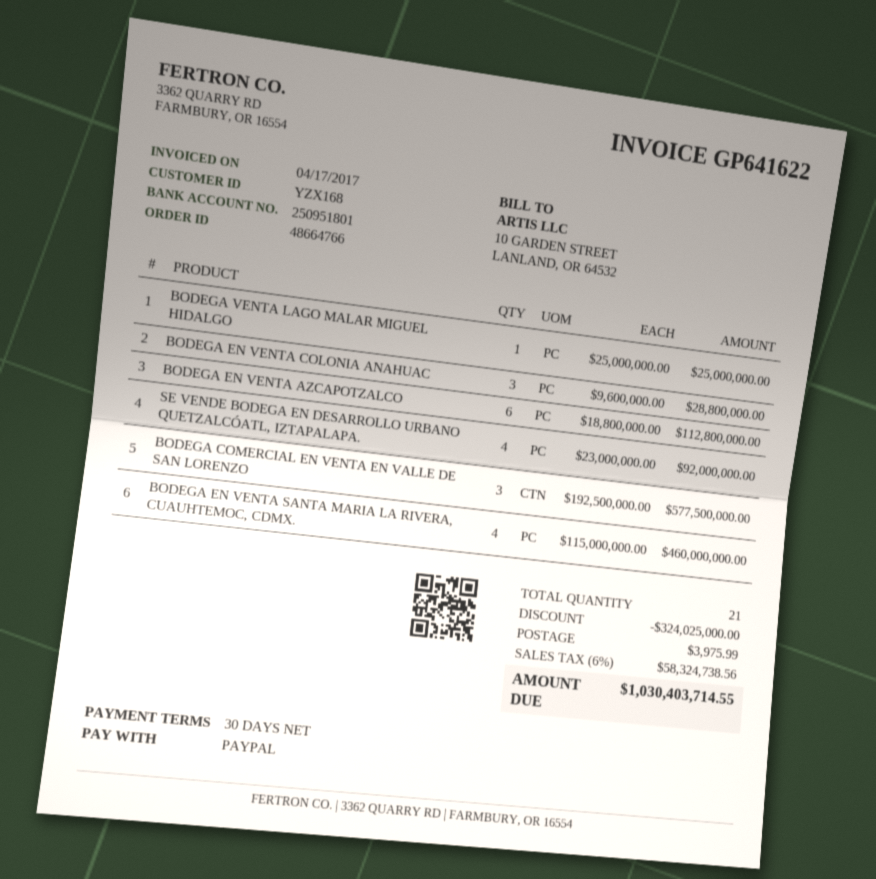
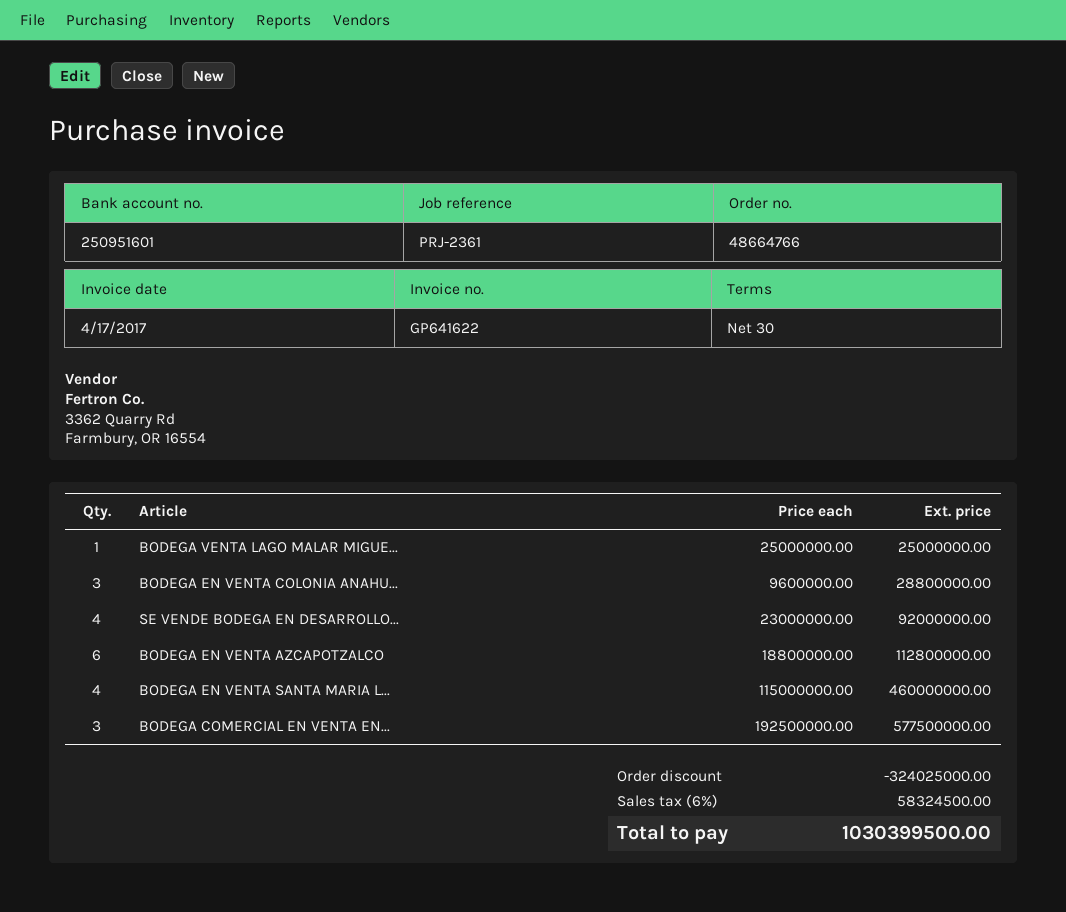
bank account: 250951801 -> 250951601
shipping: 3975.99 -> none
tax: 6% = 58324738.56 -> 6% = 58324500.00
total: 1030403714.55 -> 1030399500.00

